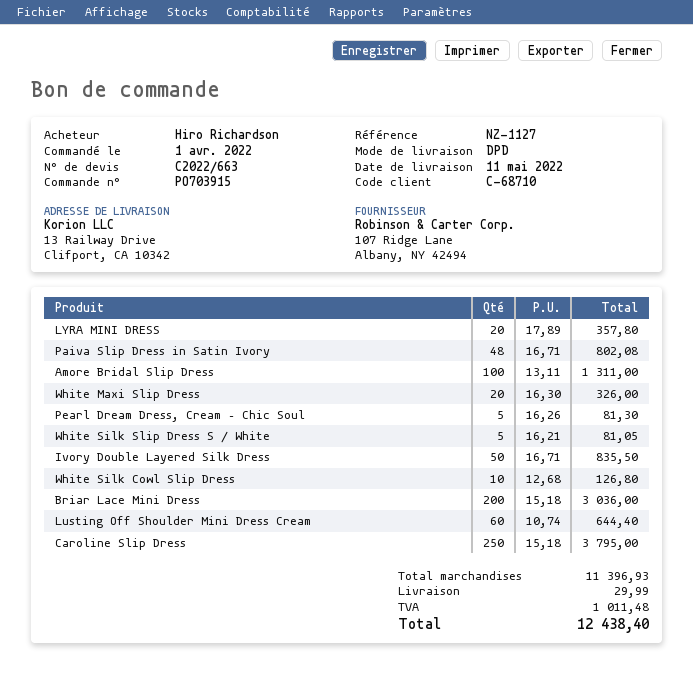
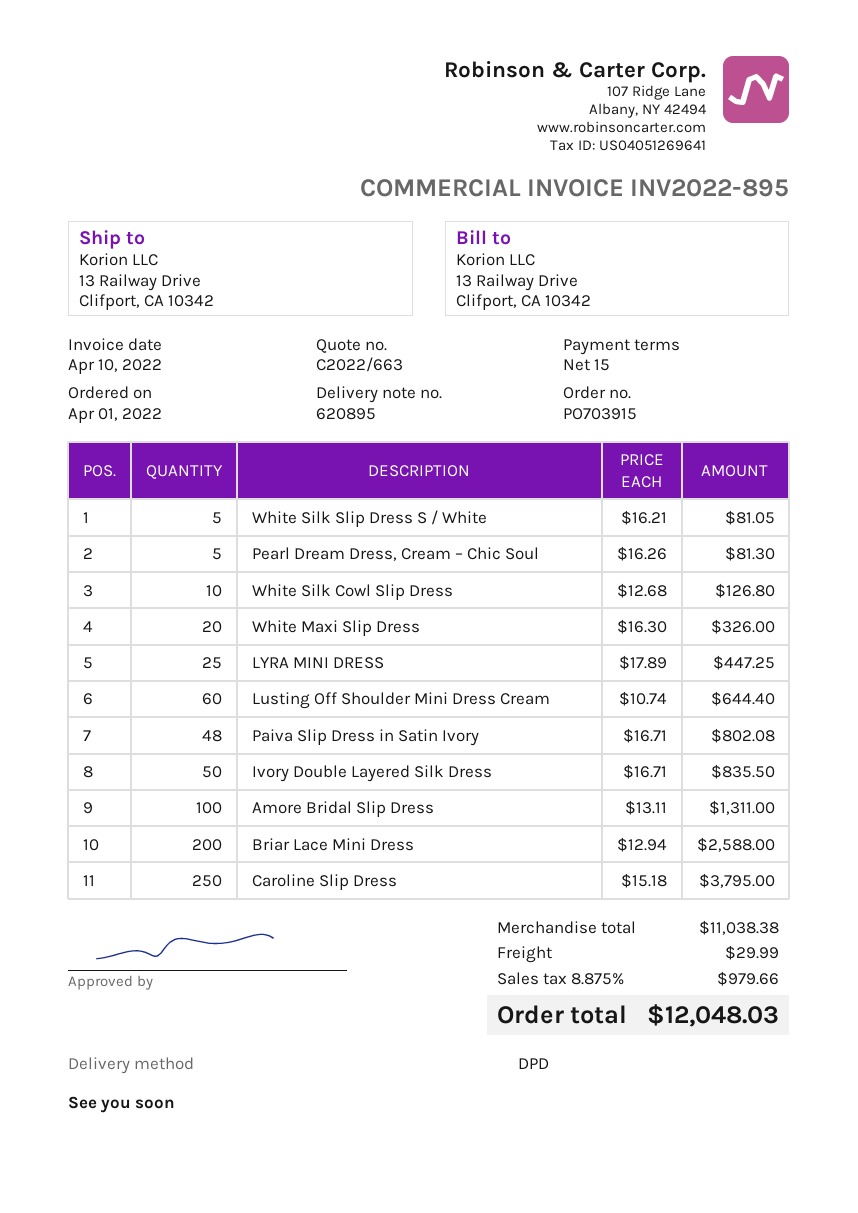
LYRA MINI DRESS: 20 x 17.89 = 357.80 -> 25 x 17.89 = 447.25
Briar Lace Mini Dress: 200 x 15.18 = 3036.00 -> 200 x 12.94 = 2588.00
subtotal: 11396.93 -> 11038.38
tax: 1011.48 -> 979.66
total: 12438.40 -> 12048.03

